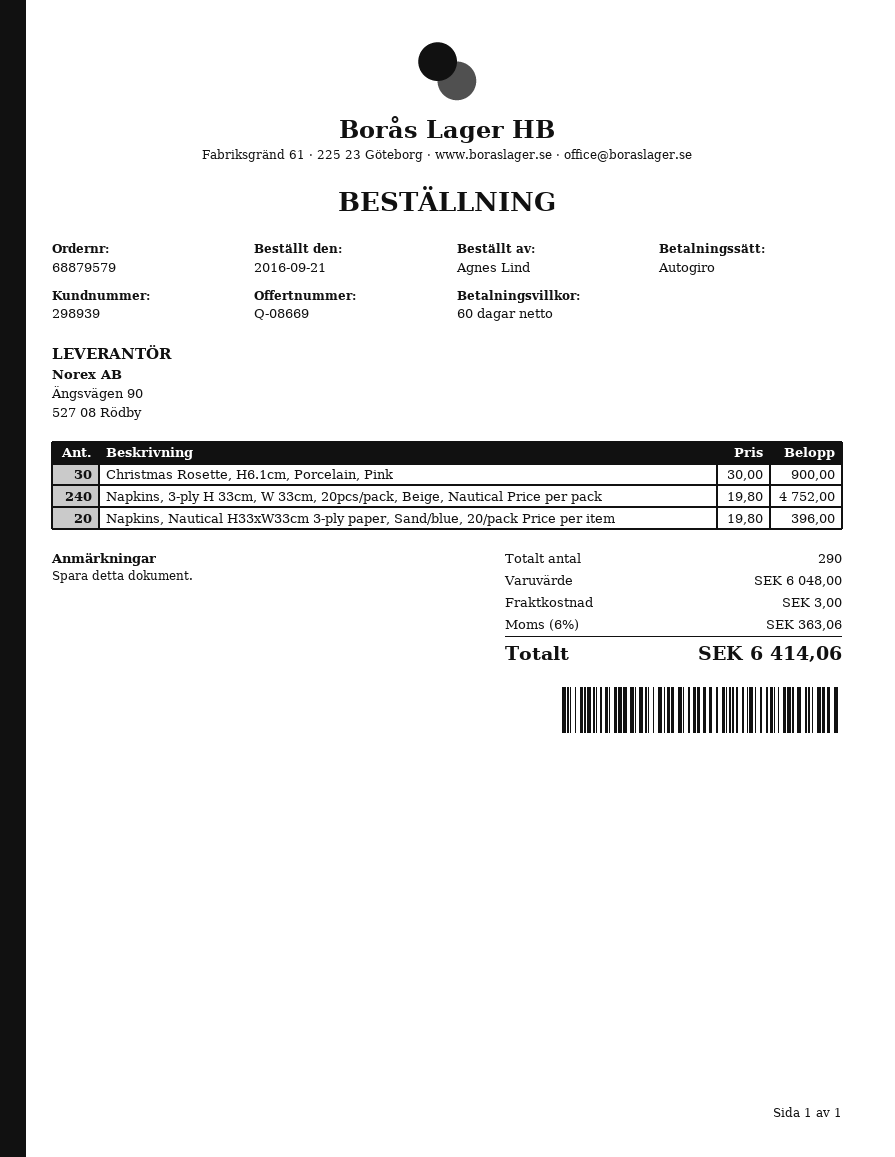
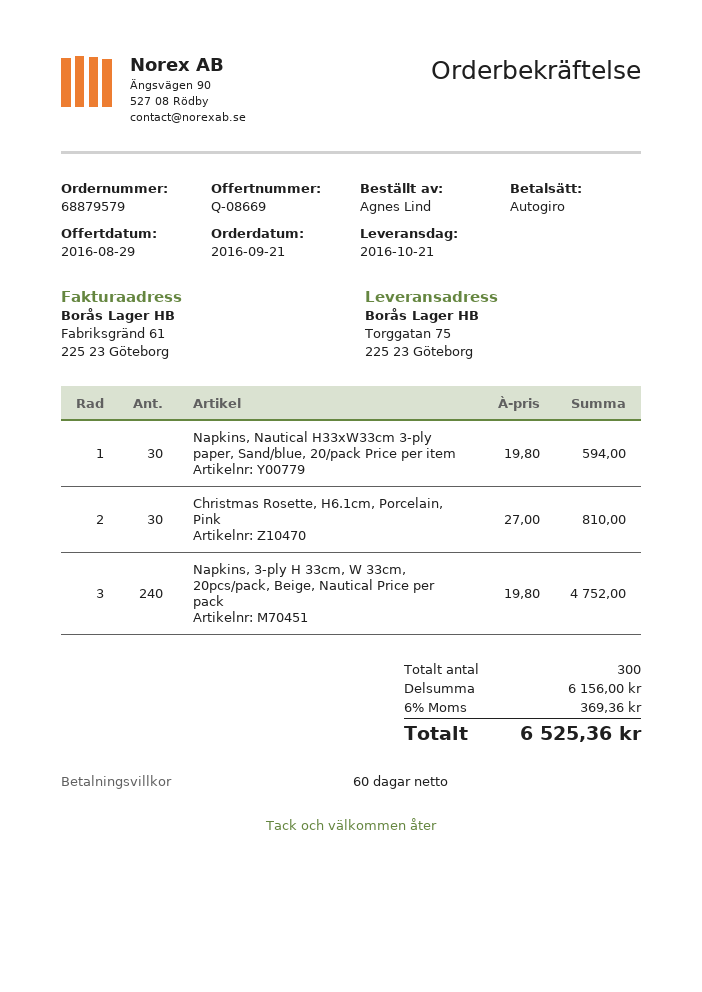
Christmas Rosette, H6.1cm, Porcelain, Pink: 30 x 30.00 = 900.00 -> 30 x 27.00 = 810.00
Napkins, Nautical H33xW33cm 3-ply paper, Sand/blue, 20/pack Price per item: 20 x 19.80 = 396.00 -> 30 x 19.80 = 594.00
total quantity: 290 -> 300
subtotal: 6048.00 -> 6156.00
shipping: 3.00 -> none
tax: 6% = 363.06 -> 6% = 369.36
total: 6414.06 -> 6525.36

